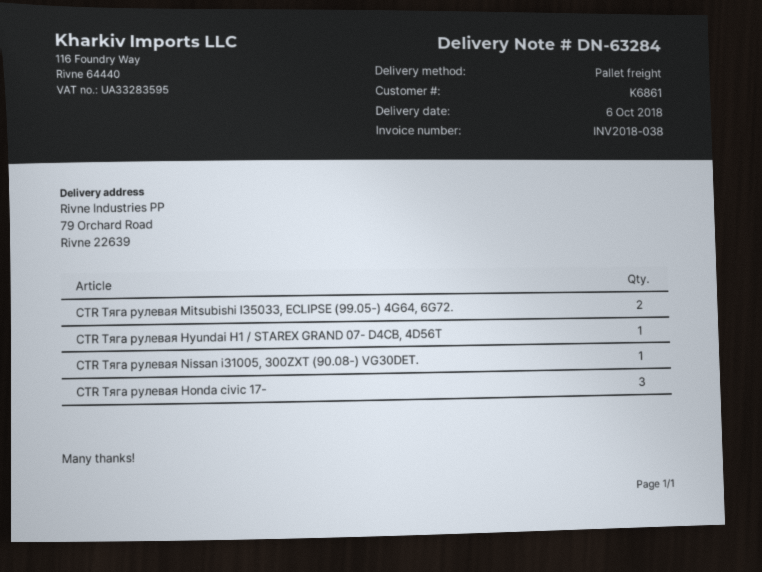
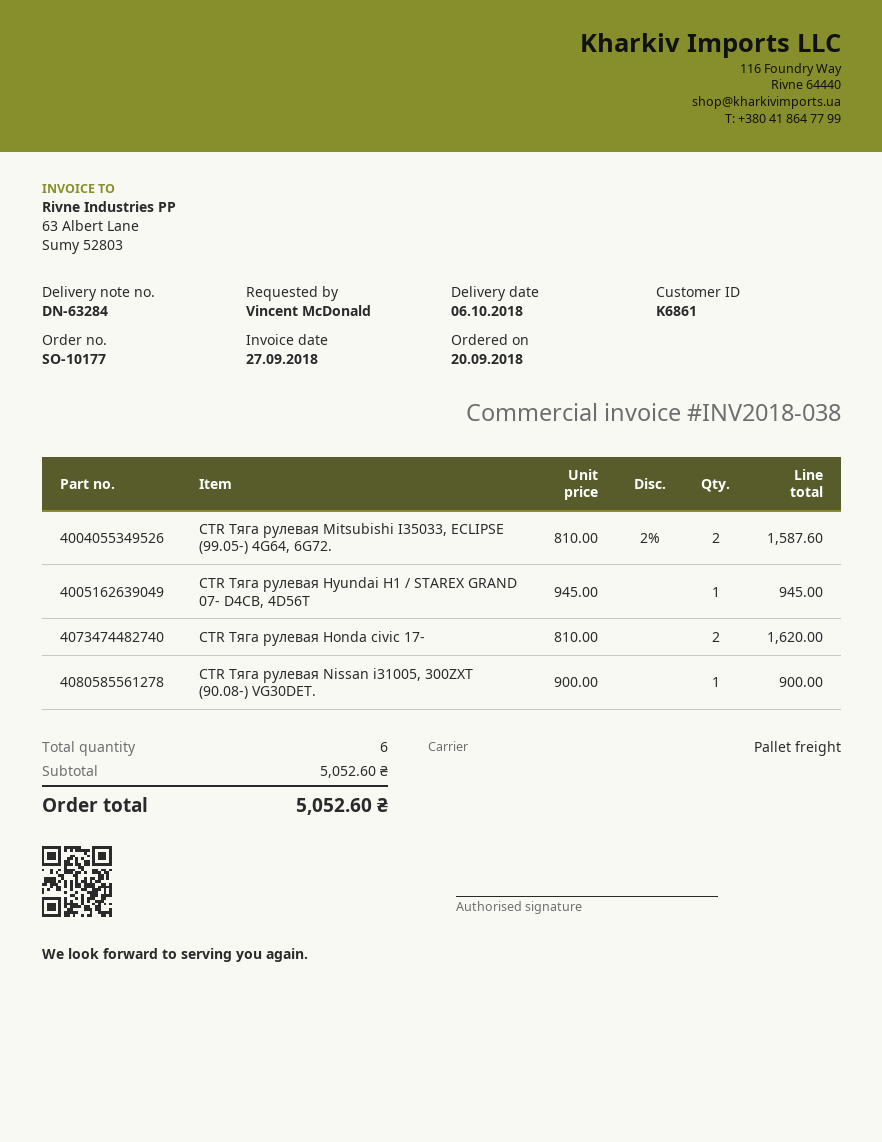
CTR Тяга рулевая Honda civic 17-: 3 -> 2

